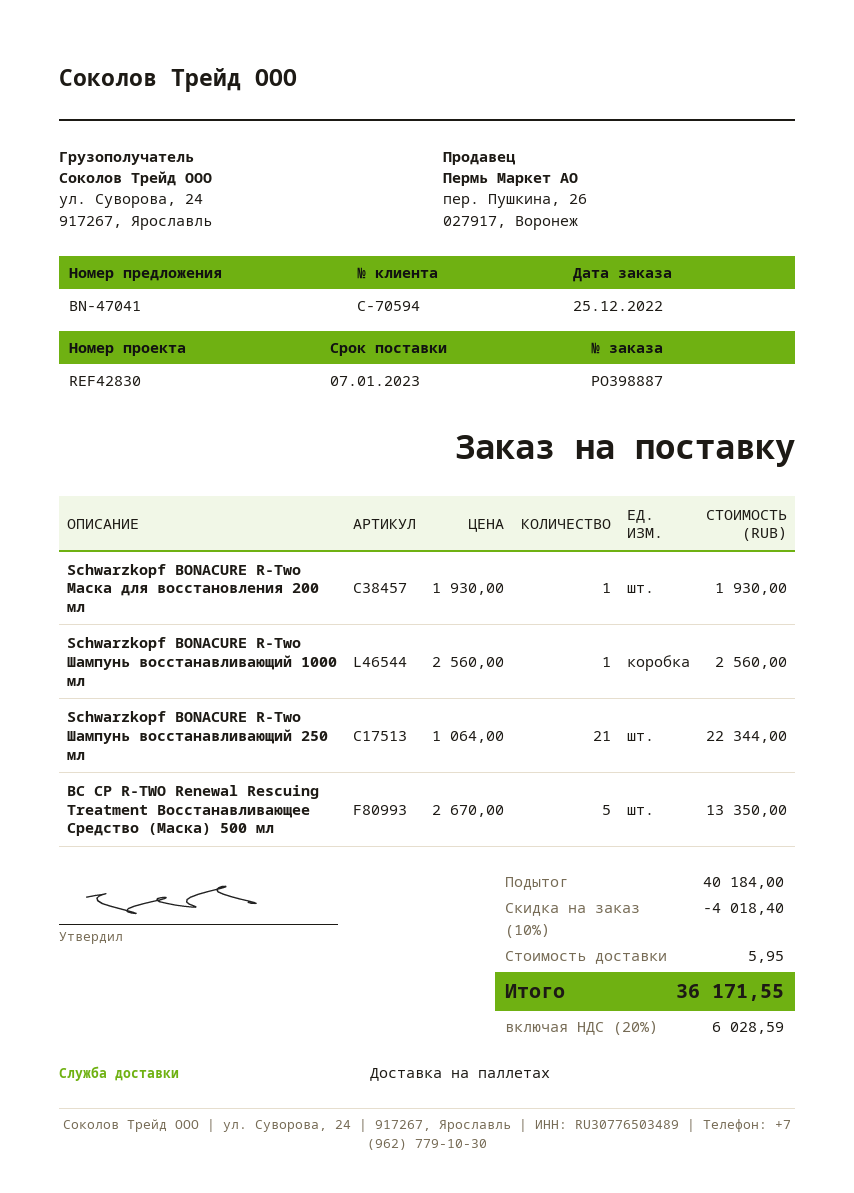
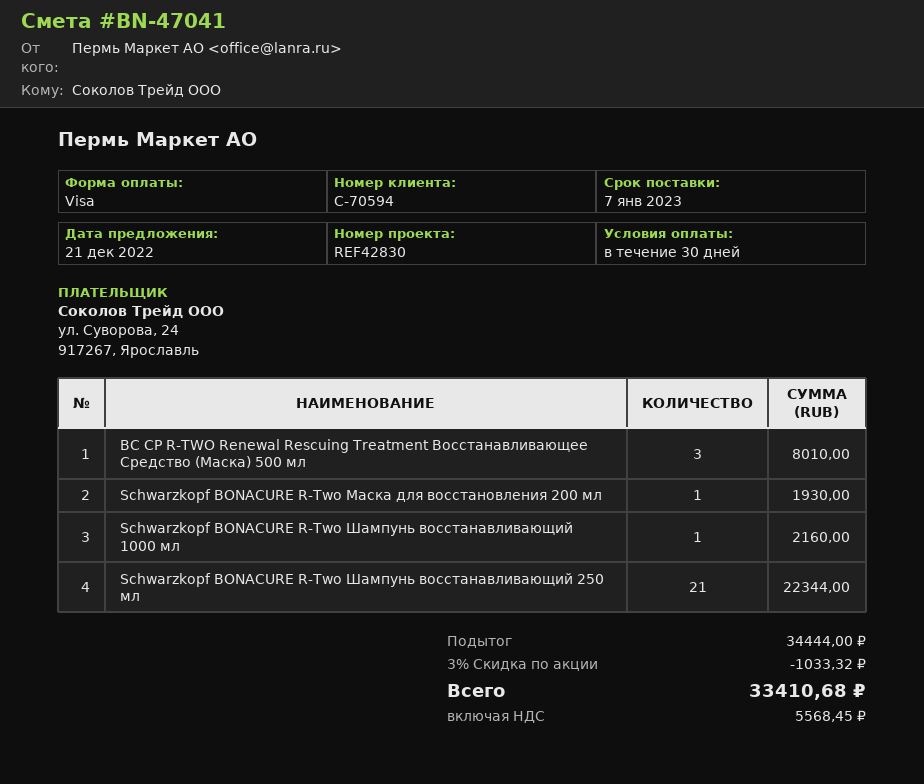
Schwarzkopf BONACURE R-Two Шампунь восстанавливающий 1000 мл: 1 for 2560.00 -> 1 for 2160.00
BC CP R-TWO Renewal Rescuing Treatment Восстанавливающее Средство (Маска) 500 мл: 5 for 13350.00 -> 3 for 8010.00
subtotal: 40184.00 -> 34444.00
discount: 10% = 4018.40 -> 3% = 1033.32
shipping: 5.95 -> none
tax: 6028.59 -> 5568.45
total: 36171.55 -> 33410.68

